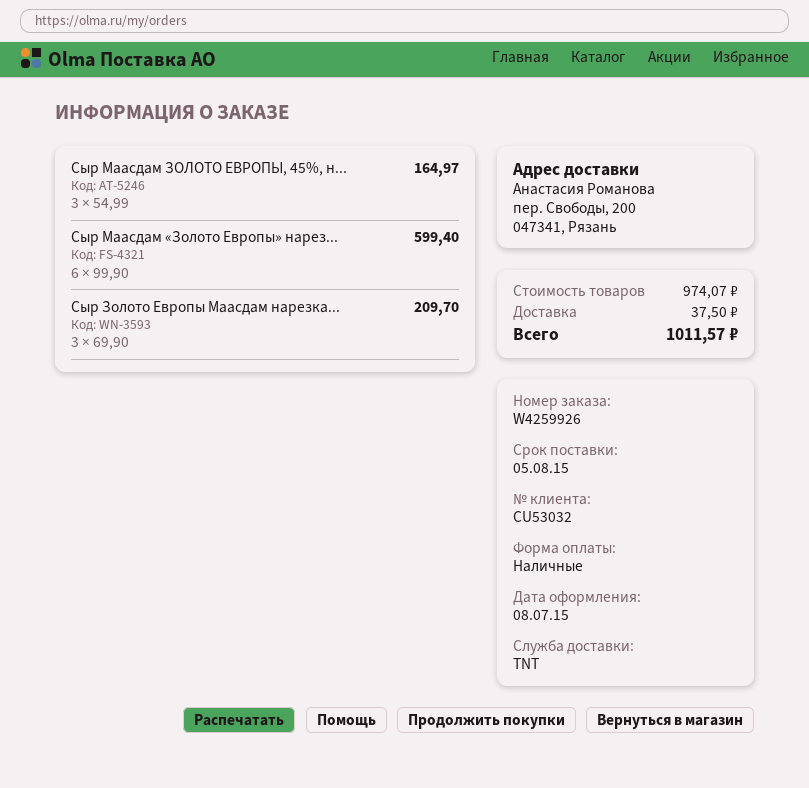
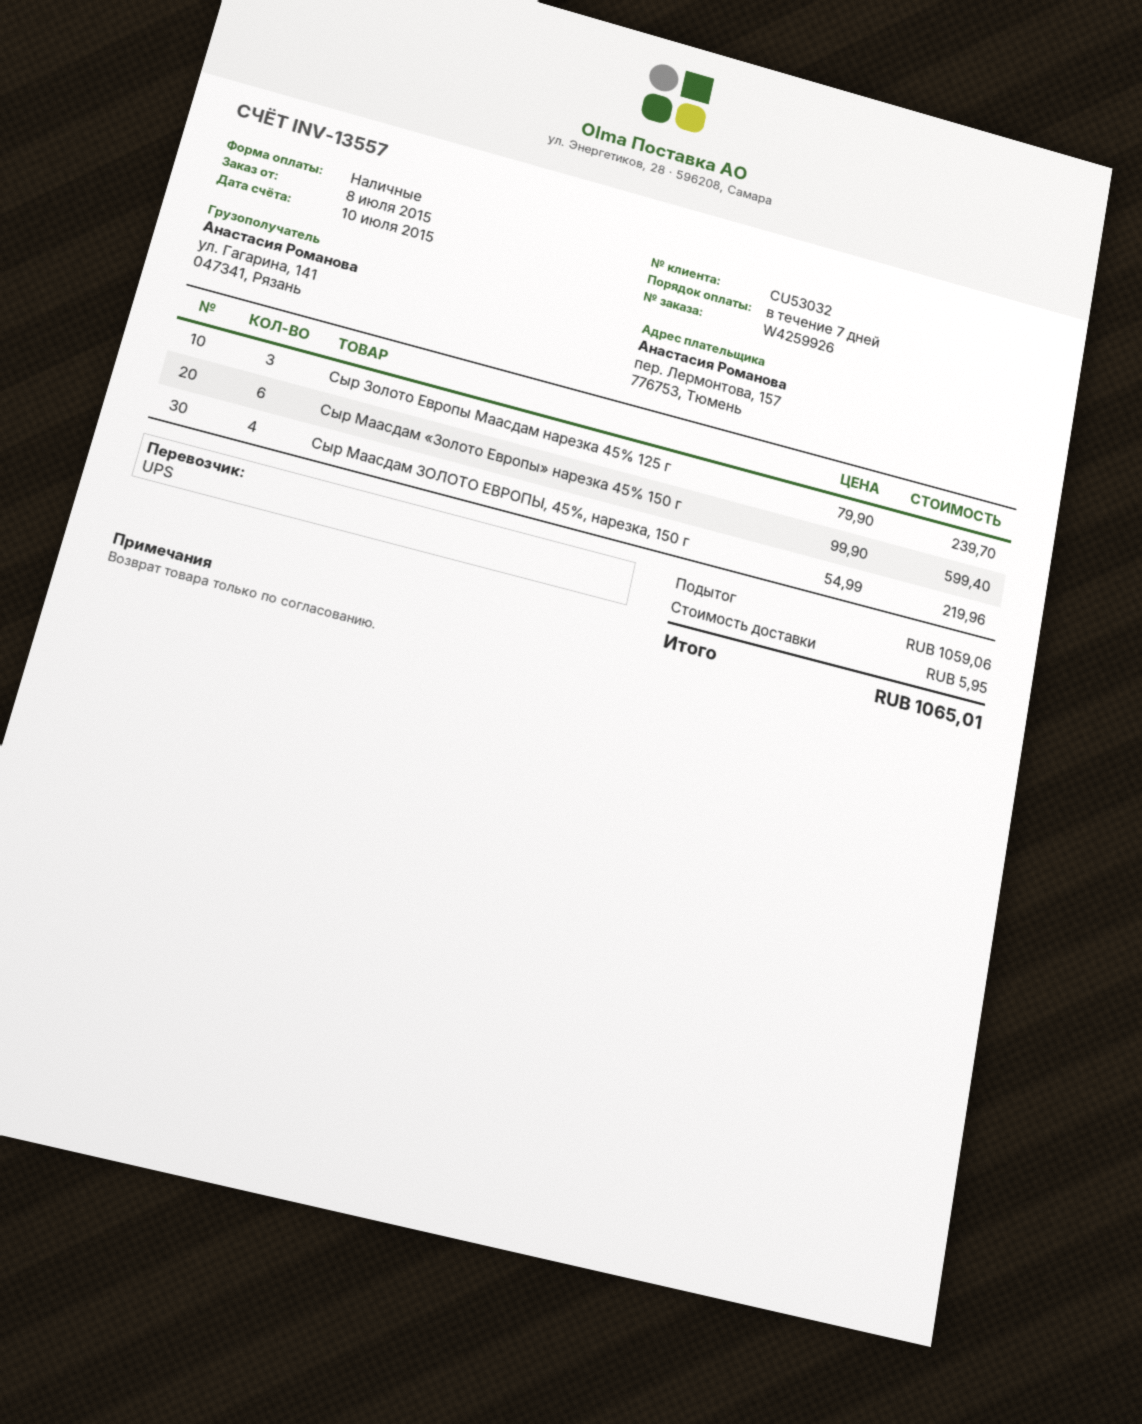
shipping method: TNT -> UPS
ship to: пер. Свободы, 200, 047341, Рязань -> ул. Гагарина, 141, 047341, Рязань
Сыр Маасдам ЗОЛОТО ЕВРОПЫ, 45%, н...: 3 x 54.99 = 164.97 -> 4 x 54.99 = 219.96
Сыр Золото Европы Маасдам нарезка...: 3 x 69.90 = 209.70 -> 3 x 79.90 = 239.70
subtotal: 974.07 -> 1059.06
shipping: 37.50 -> 5.95
total: 1011.57 -> 1065.01

